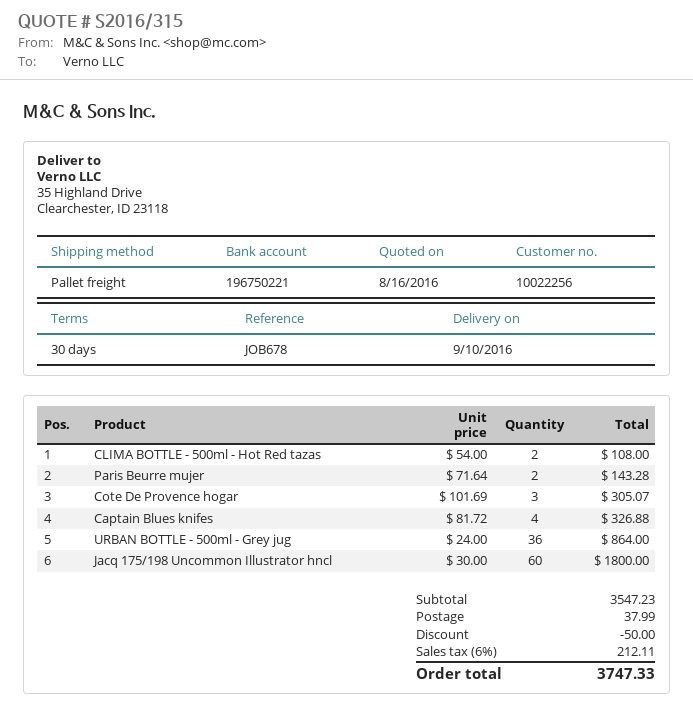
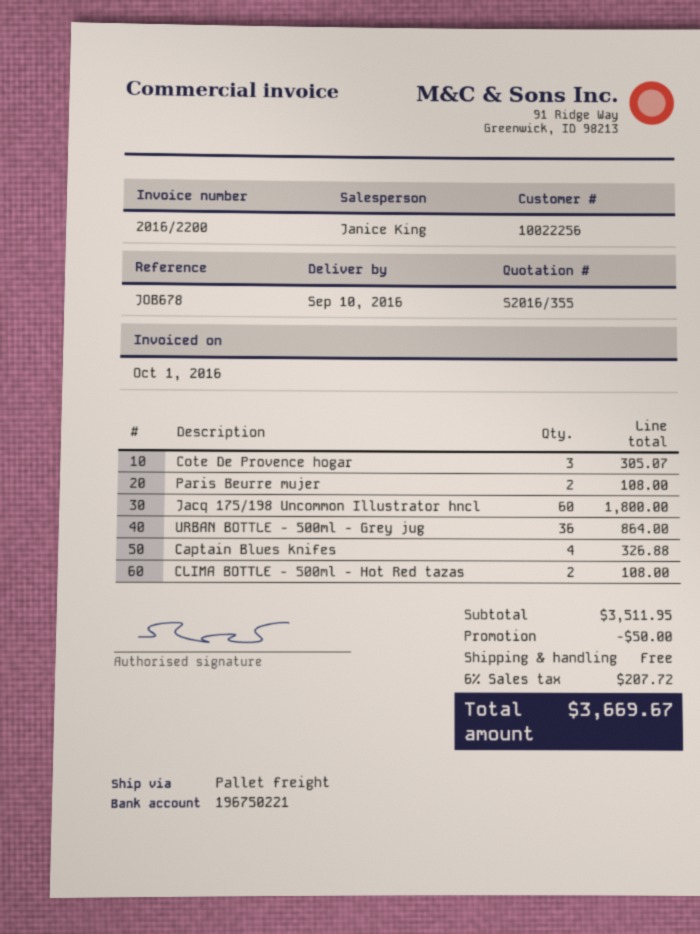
quote number: S2016/315 -> S2016/355
Paris Beurre mujer: 2 for 143.28 -> 2 for 108.00
subtotal: 3547.23 -> 3511.95
shipping: 37.99 -> 0.00
tax: 6% = 212.11 -> 6% = 207.72
total: 3747.33 -> 3669.67

